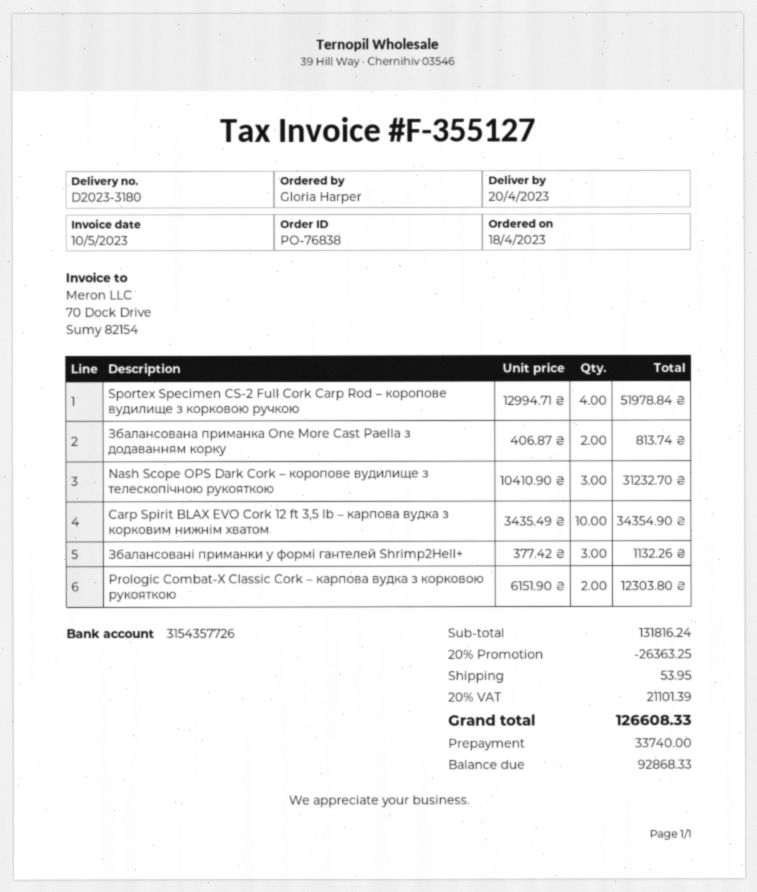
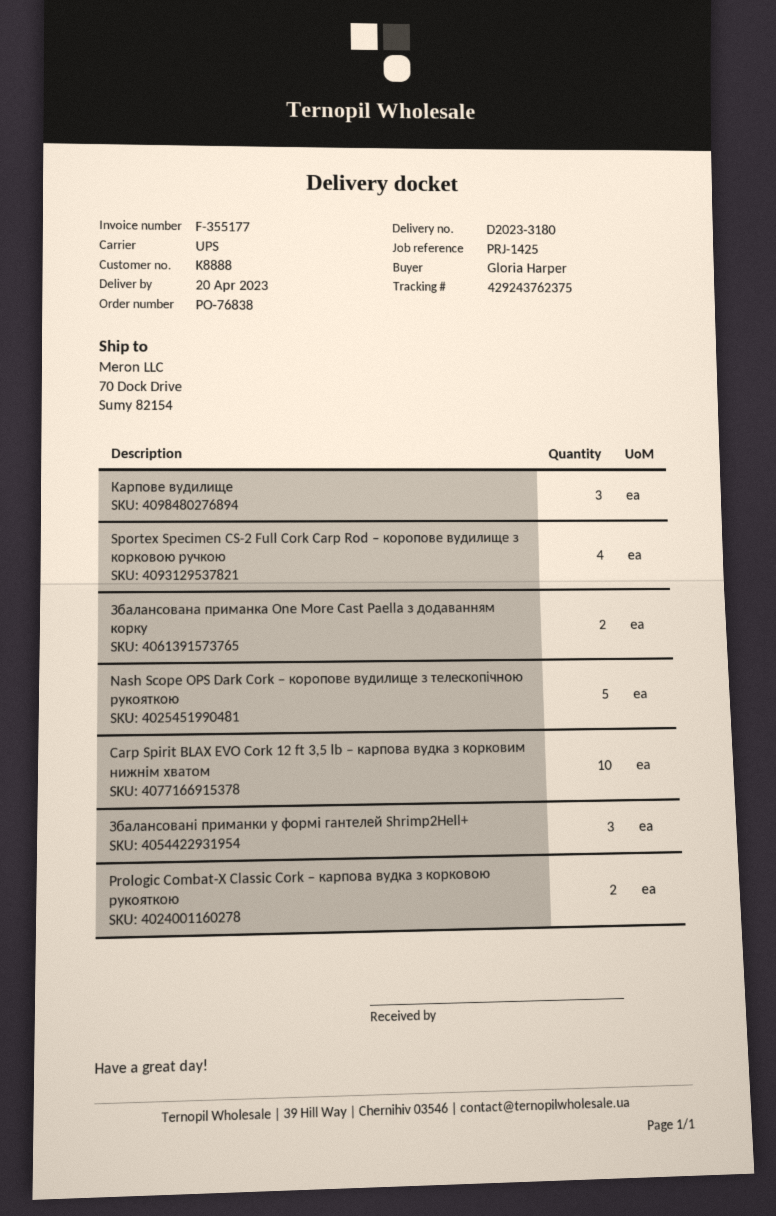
invoice number: F-355127 -> F-355177
Nash Scope OPS Dark Cork – коропове вудилище з телескопічною рукояткою: 3 -> 5
Карпове вудилище: none -> 3

